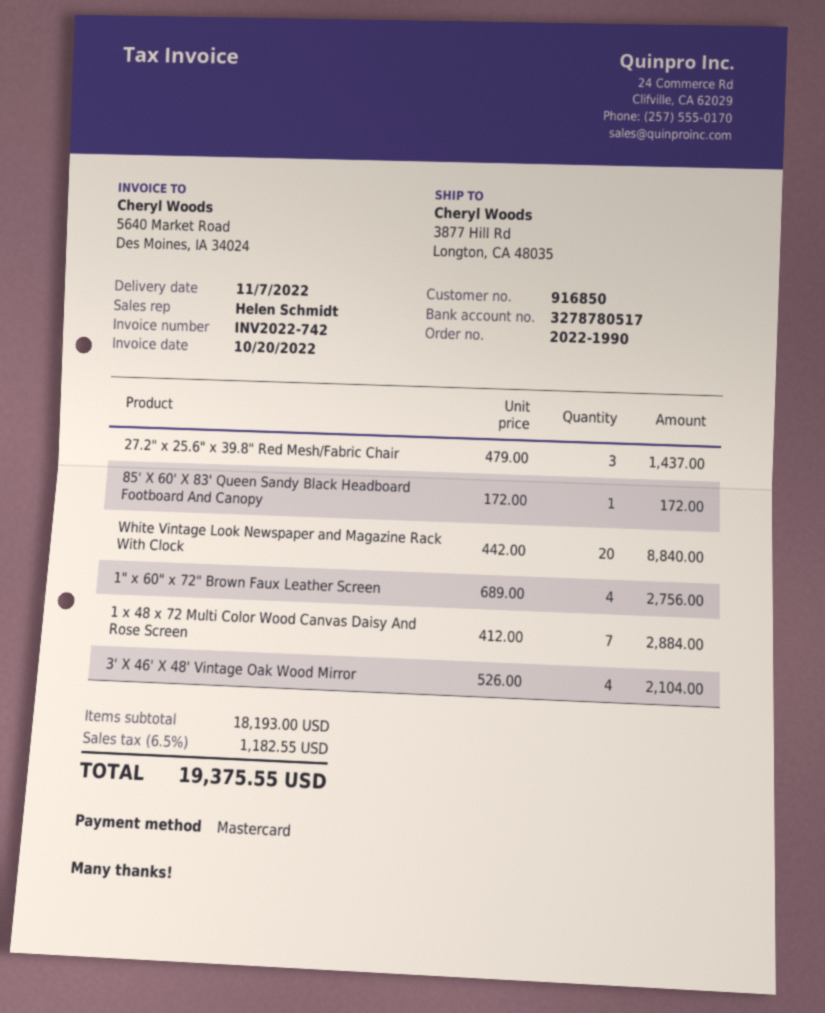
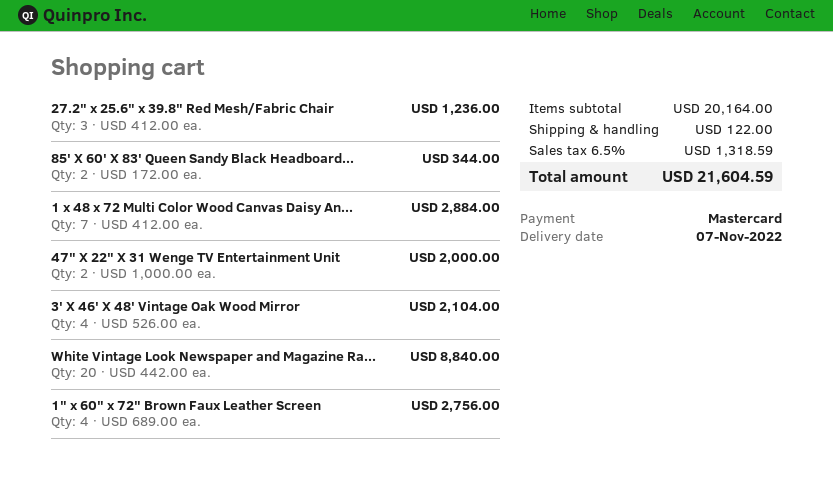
27.2" x 25.6" x 39.8" Red Mesh/Fabric Chair: 3 x 479.00 = 1437.00 -> 3 x 412.00 = 1236.00
85' X 60' X 83' Queen Sandy Black Headboard Footboard And Canopy: 1 x 172.00 = 172.00 -> 2 x 172.00 = 344.00
47" X 22" X 31 Wenge TV Entertainment Unit: none -> 2 x 1000.00 = 2000.00
subtotal: 18193.00 -> 20164.00
shipping: none -> 122.00
tax: 6.5% = 1182.55 -> 6.5% = 1318.59
total: 19375.55 -> 21604.59

